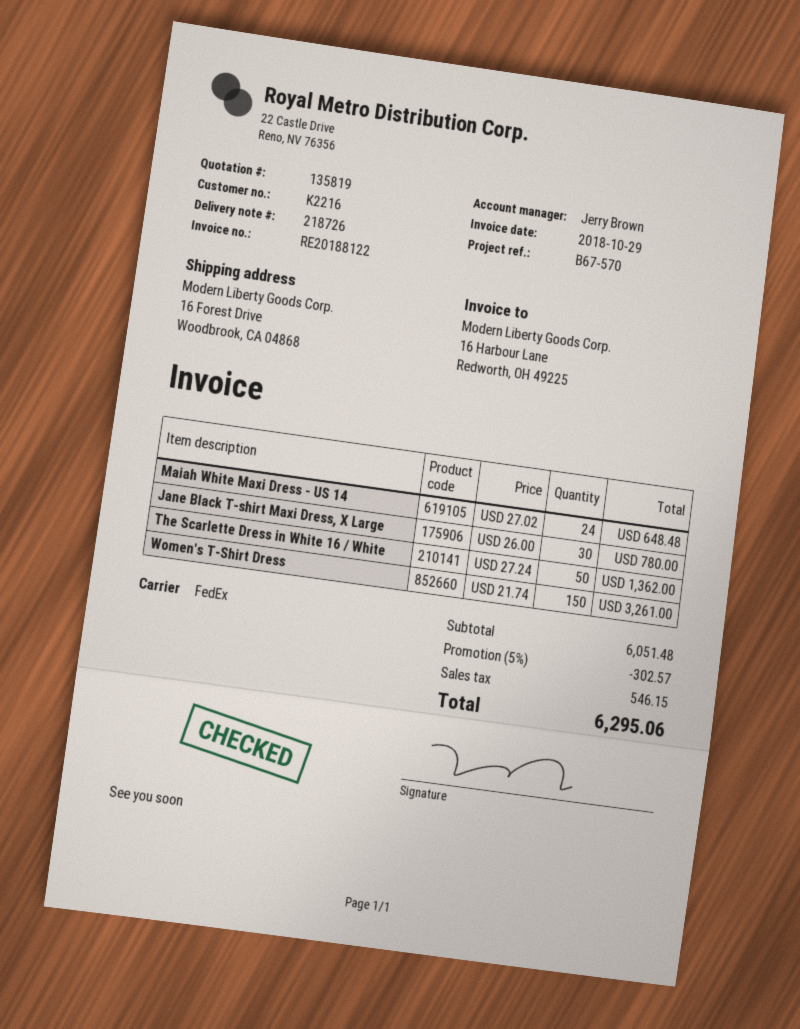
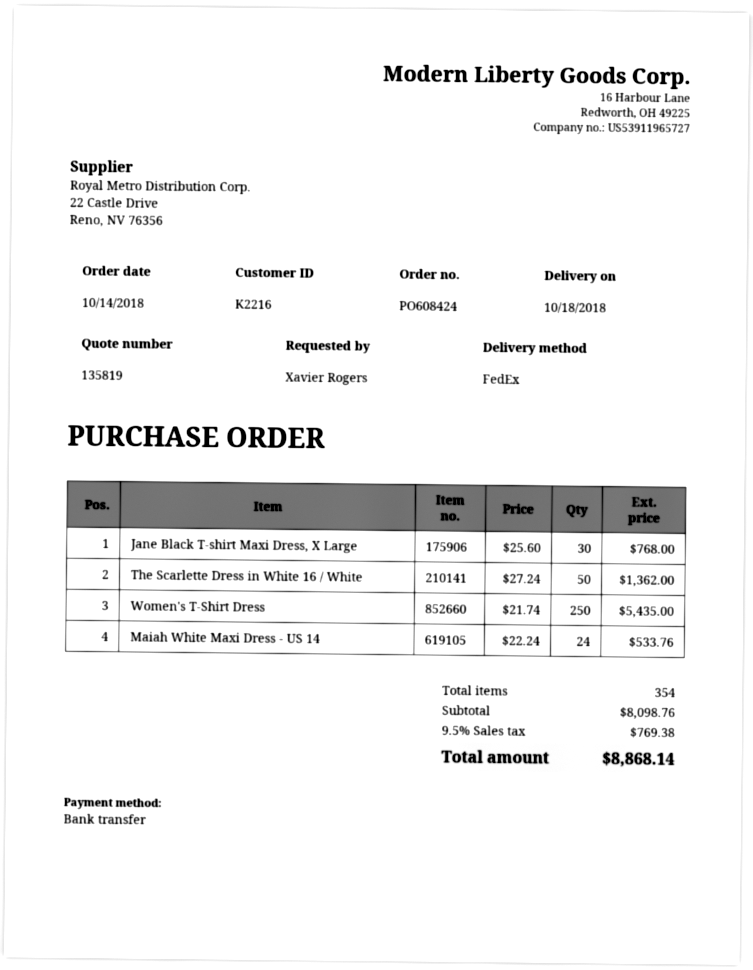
Maiah White Maxi Dress - US 14: 24 x 27.02 = 648.48 -> 24 x 22.24 = 533.76
Jane Black T-shirt Maxi Dress, X Large: 30 x 26.00 = 780.00 -> 30 x 25.60 = 768.00
Women's T-Shirt Dress: 150 x 21.74 = 3261.00 -> 250 x 21.74 = 5435.00
subtotal: 6051.48 -> 8098.76
discount: 5% = 302.57 -> none
tax: 546.15 -> 769.38
total: 6295.06 -> 8868.14

